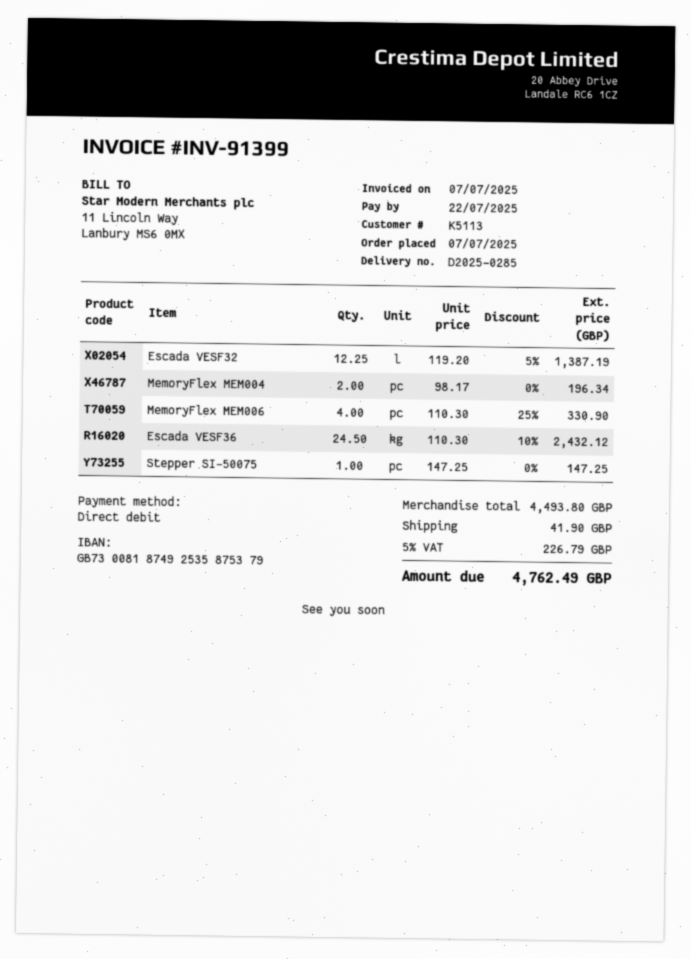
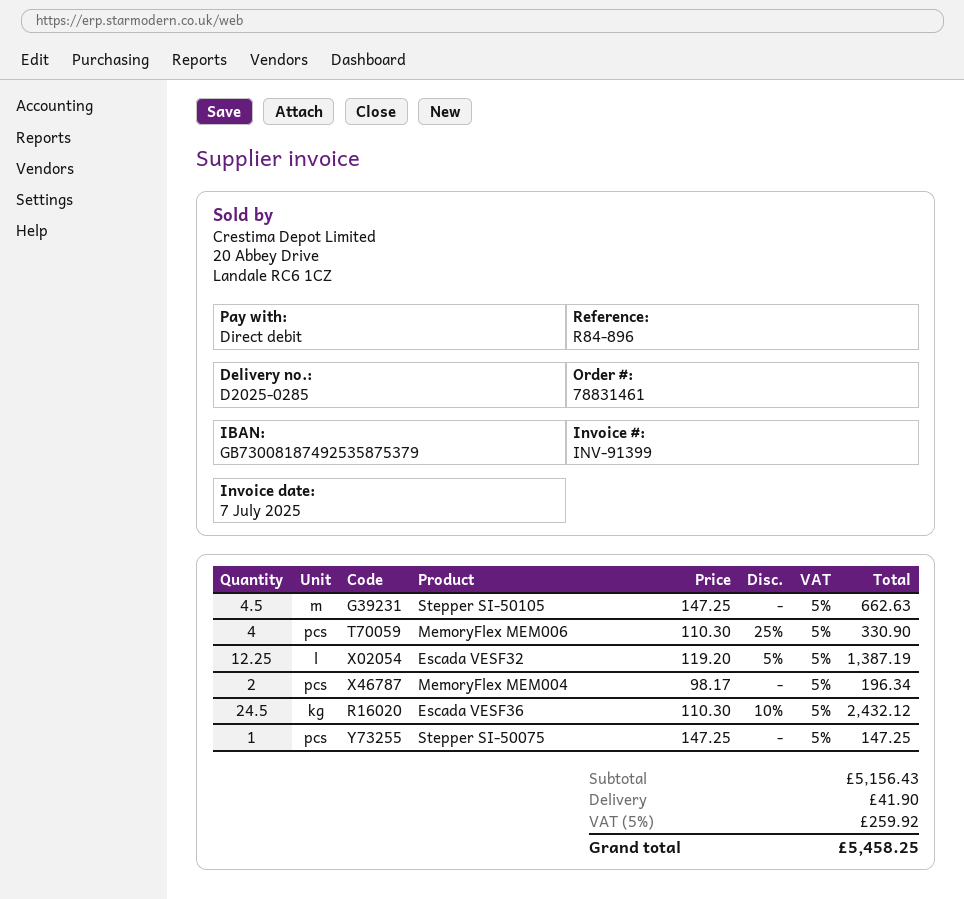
Stepper SI-50105: none -> 4.5 x 147.25 = 662.63
subtotal: 4493.80 -> 5156.43
tax: 5% = 226.79 -> 5% = 259.92
total: 4762.49 -> 5458.25

